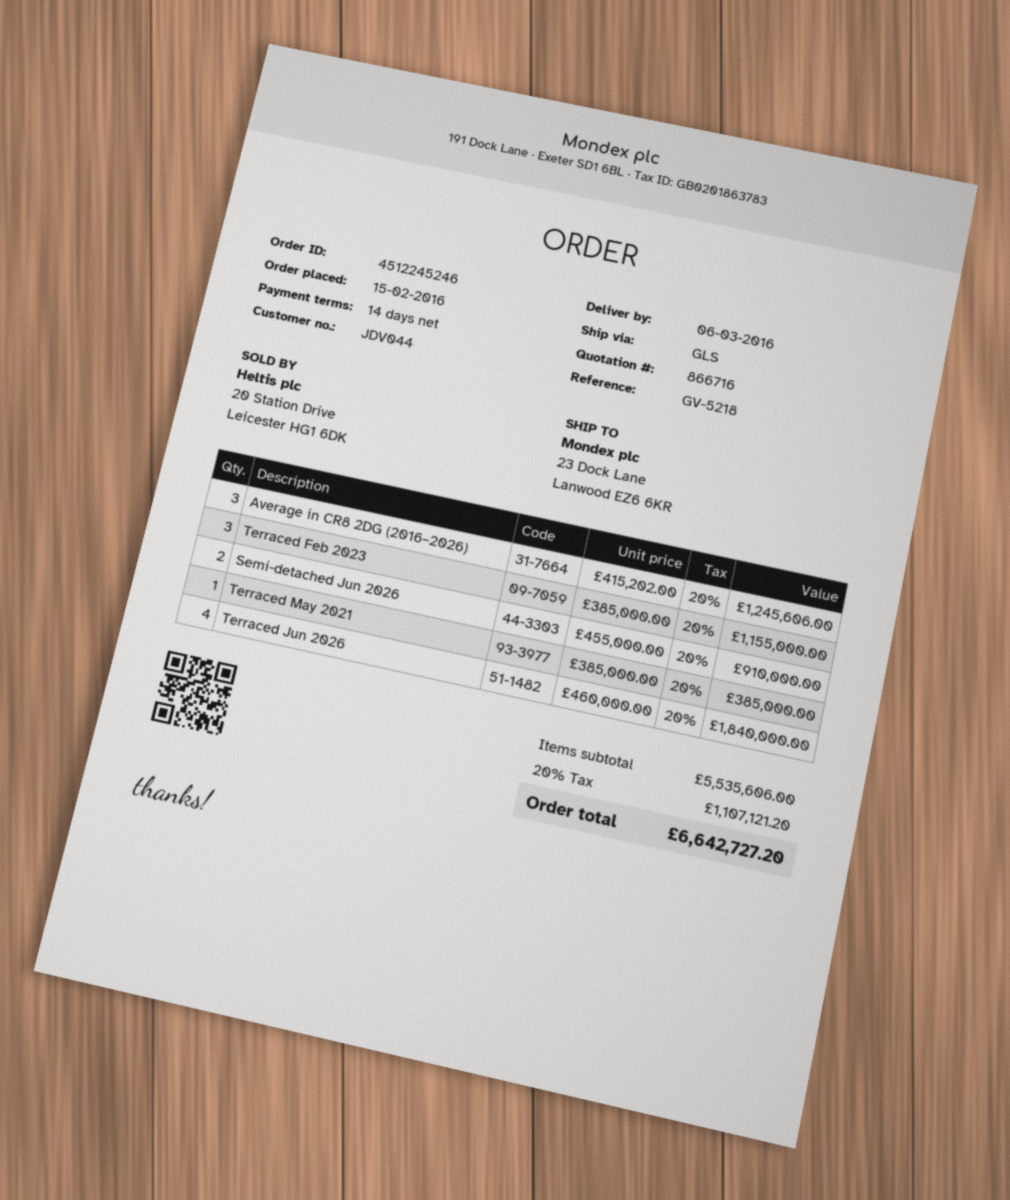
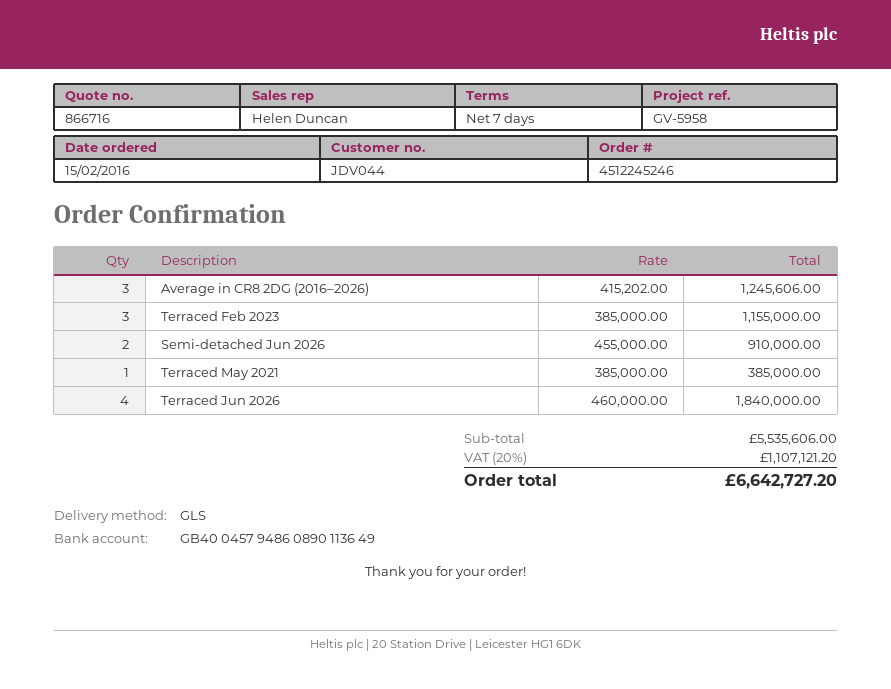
payment terms: 14 days -> 7 days
reference: GV-5218 -> GV-5958

